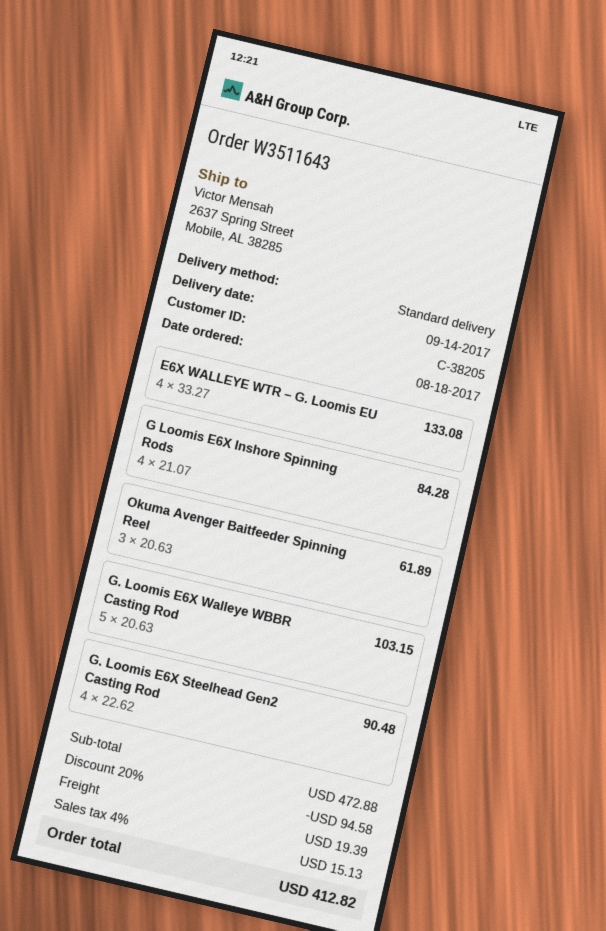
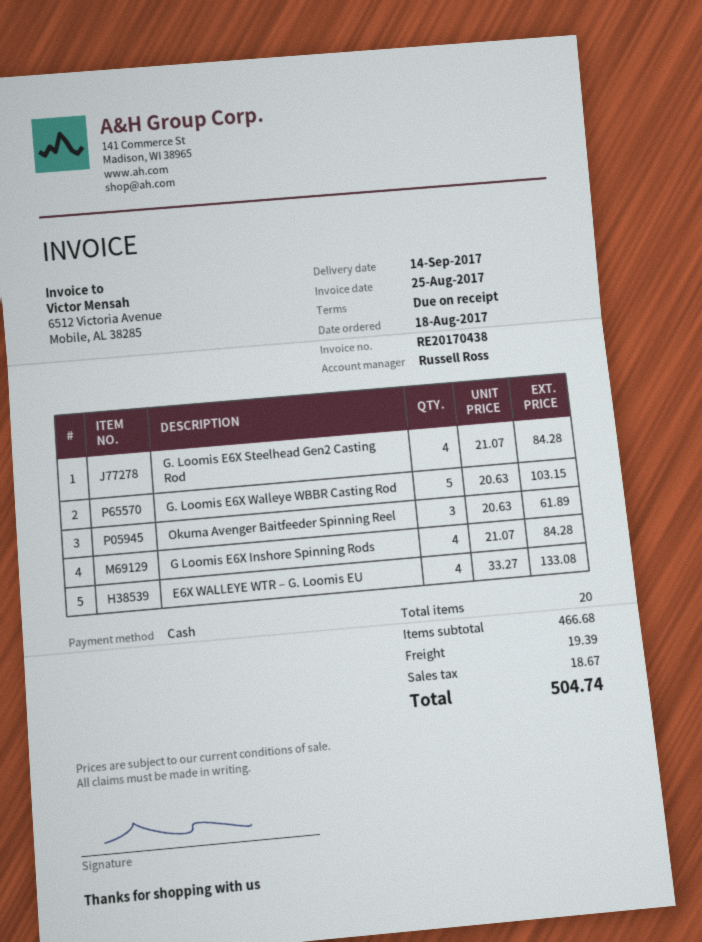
G. Loomis E6X Steelhead Gen2 Casting Rod: 4 x 22.62 = 90.48 -> 4 x 21.07 = 84.28
subtotal: 472.88 -> 466.68
discount: 20% = 94.58 -> none
tax: 15.13 -> 18.67
total: 412.82 -> 504.74

